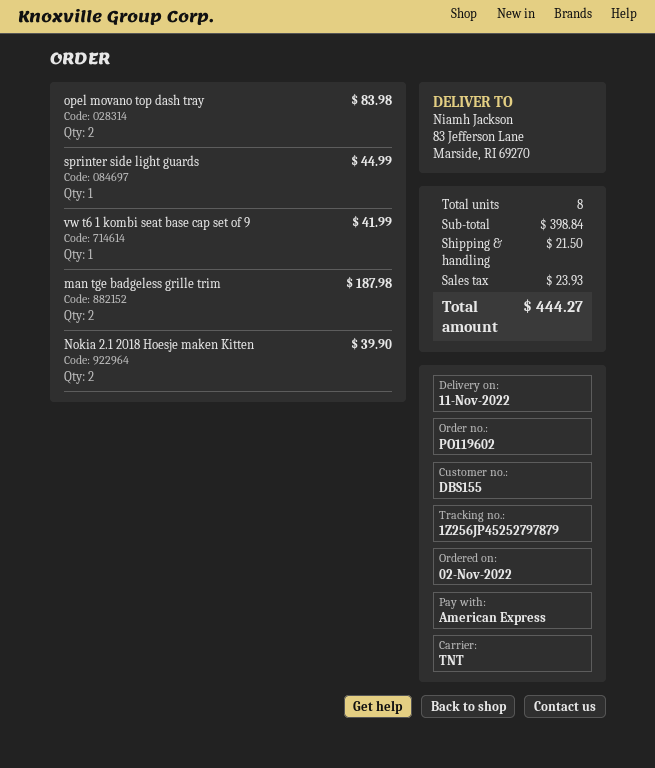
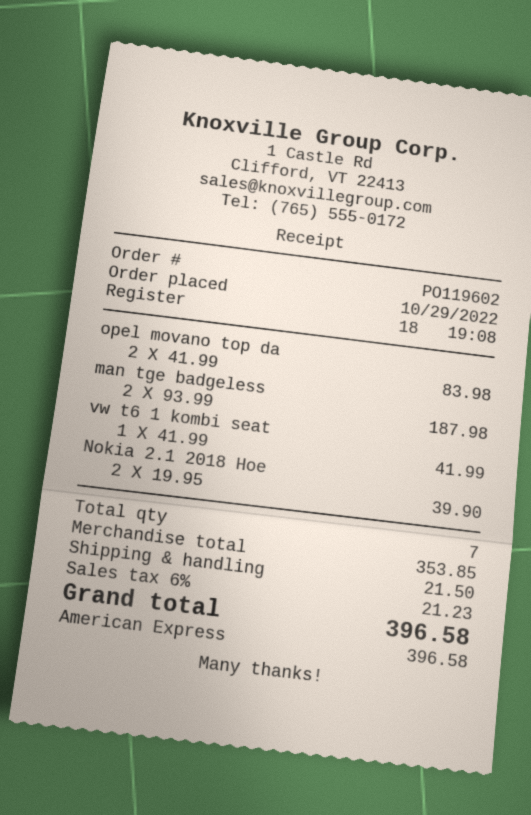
order date: 2022-11-02 -> 2022-10-29
sprinter side light guards: 1 for 44.99 -> none
total quantity: 8 -> 7
subtotal: 398.84 -> 353.85
tax: 23.93 -> 21.23
total: 444.27 -> 396.58

